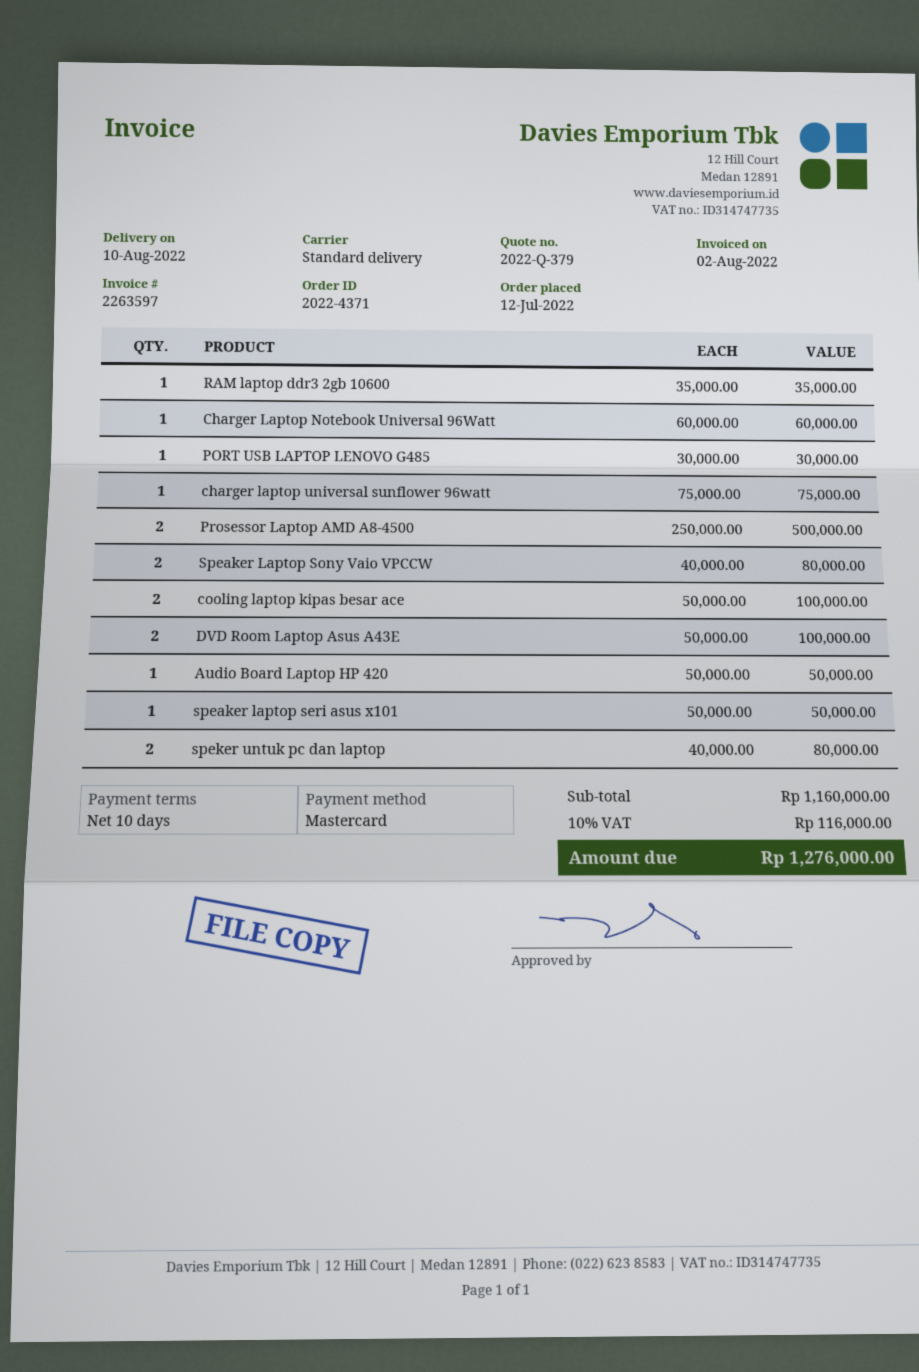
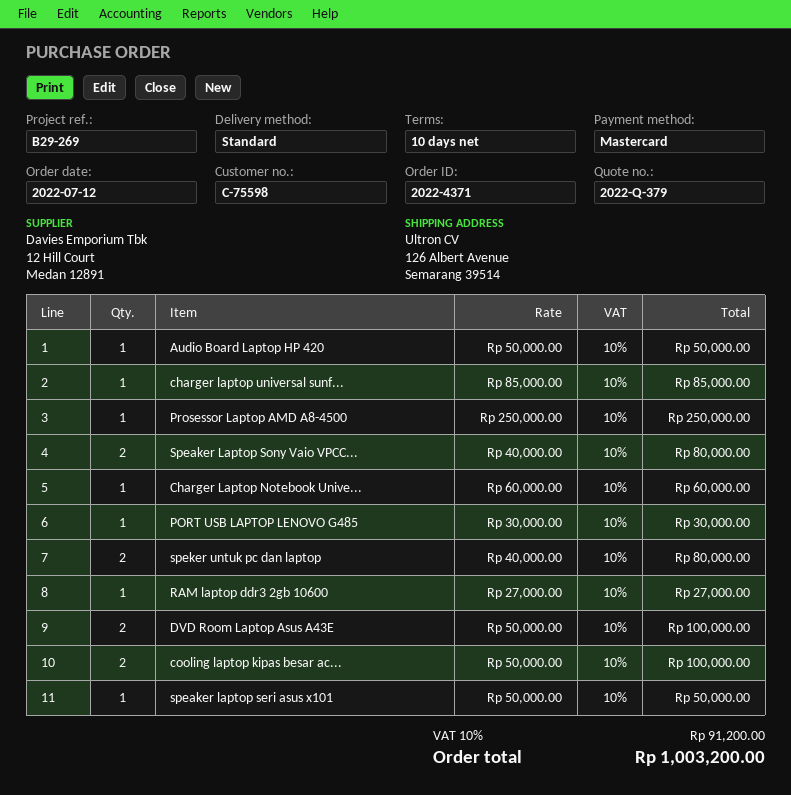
RAM laptop ddr3 2gb 10600: 1 x 35000.00 = 35000.00 -> 1 x 27000.00 = 27000.00
charger laptop universal sunflower 96watt: 1 x 75000.00 = 75000.00 -> 1 x 85000.00 = 85000.00
Prosessor Laptop AMD A8-4500: 2 x 250000.00 = 500000.00 -> 1 x 250000.00 = 250000.00
tax: 10% = 116000.00 -> 10% = 91200.00
total: 1276000.00 -> 1003200.00

